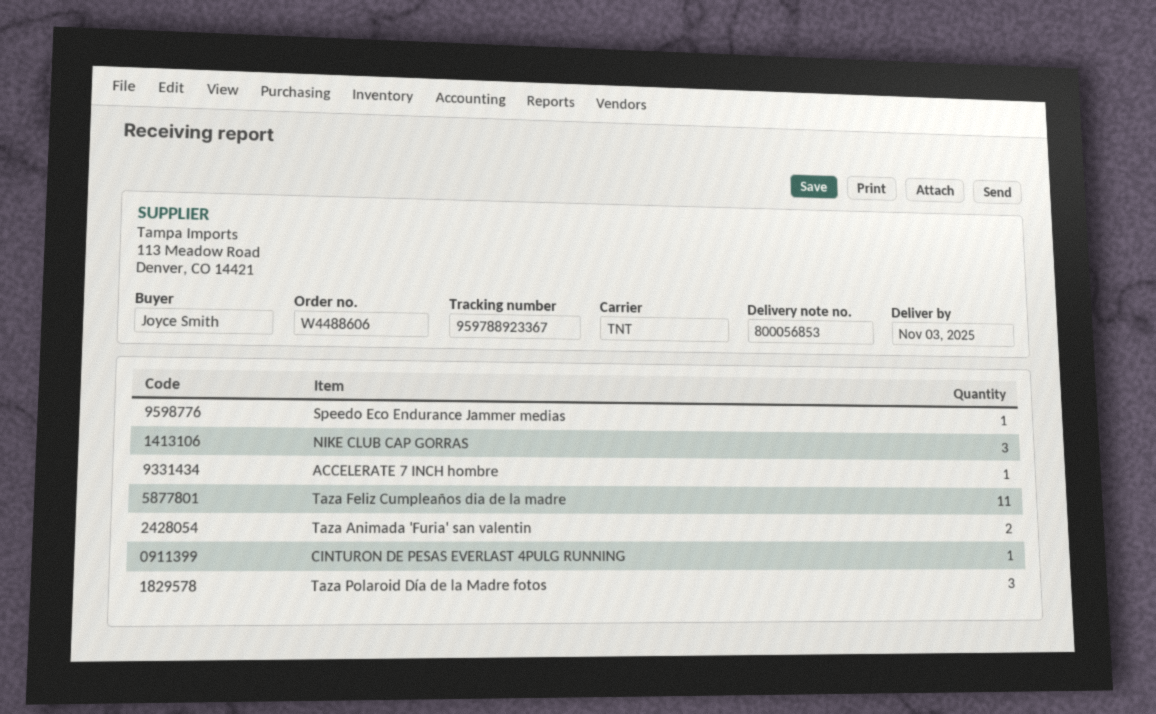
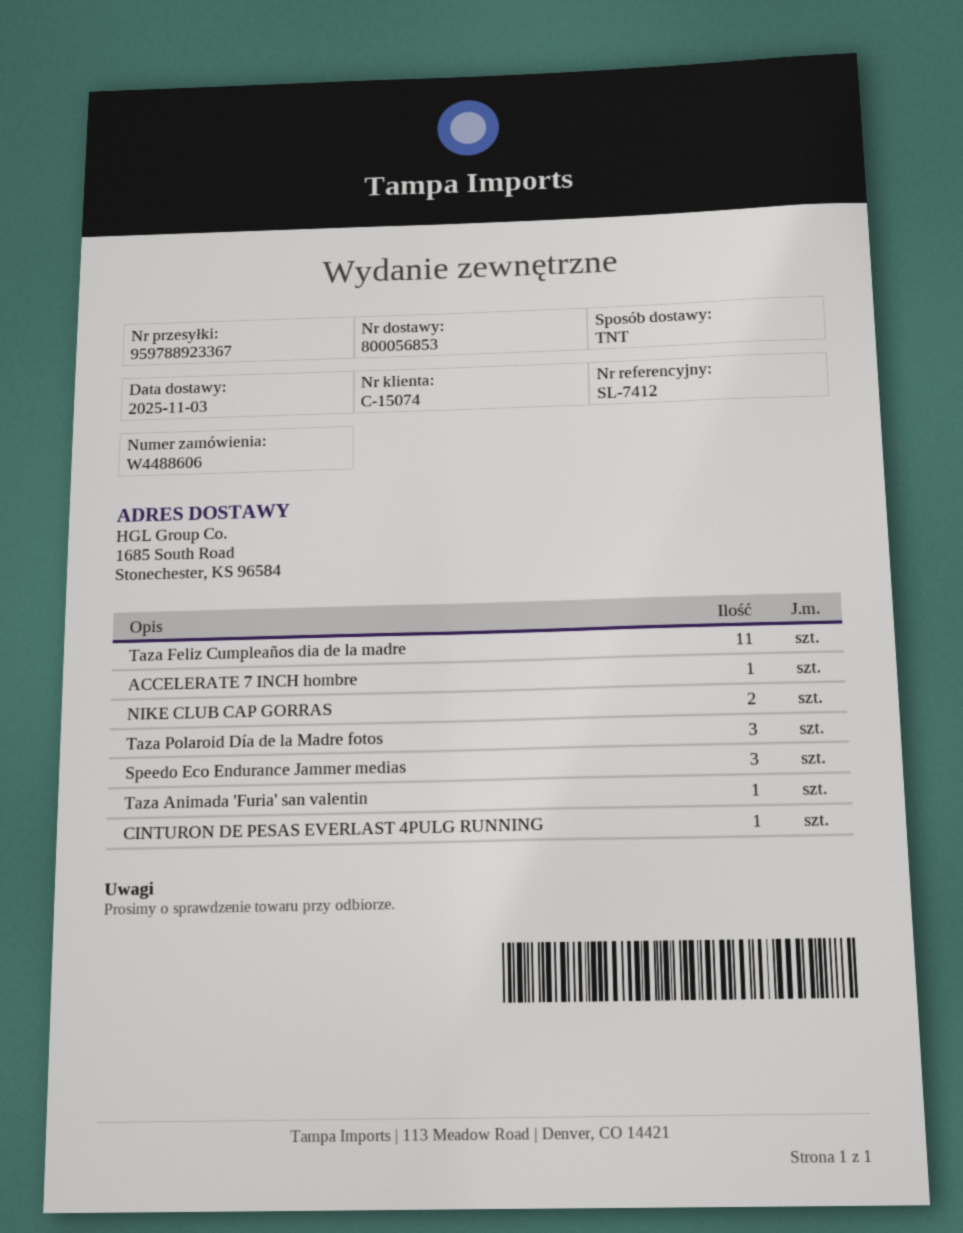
Speedo Eco Endurance Jammer medias: 1 -> 3
NIKE CLUB CAP GORRAS: 3 -> 2
Taza Animada 'Furia' san valentin: 2 -> 1

